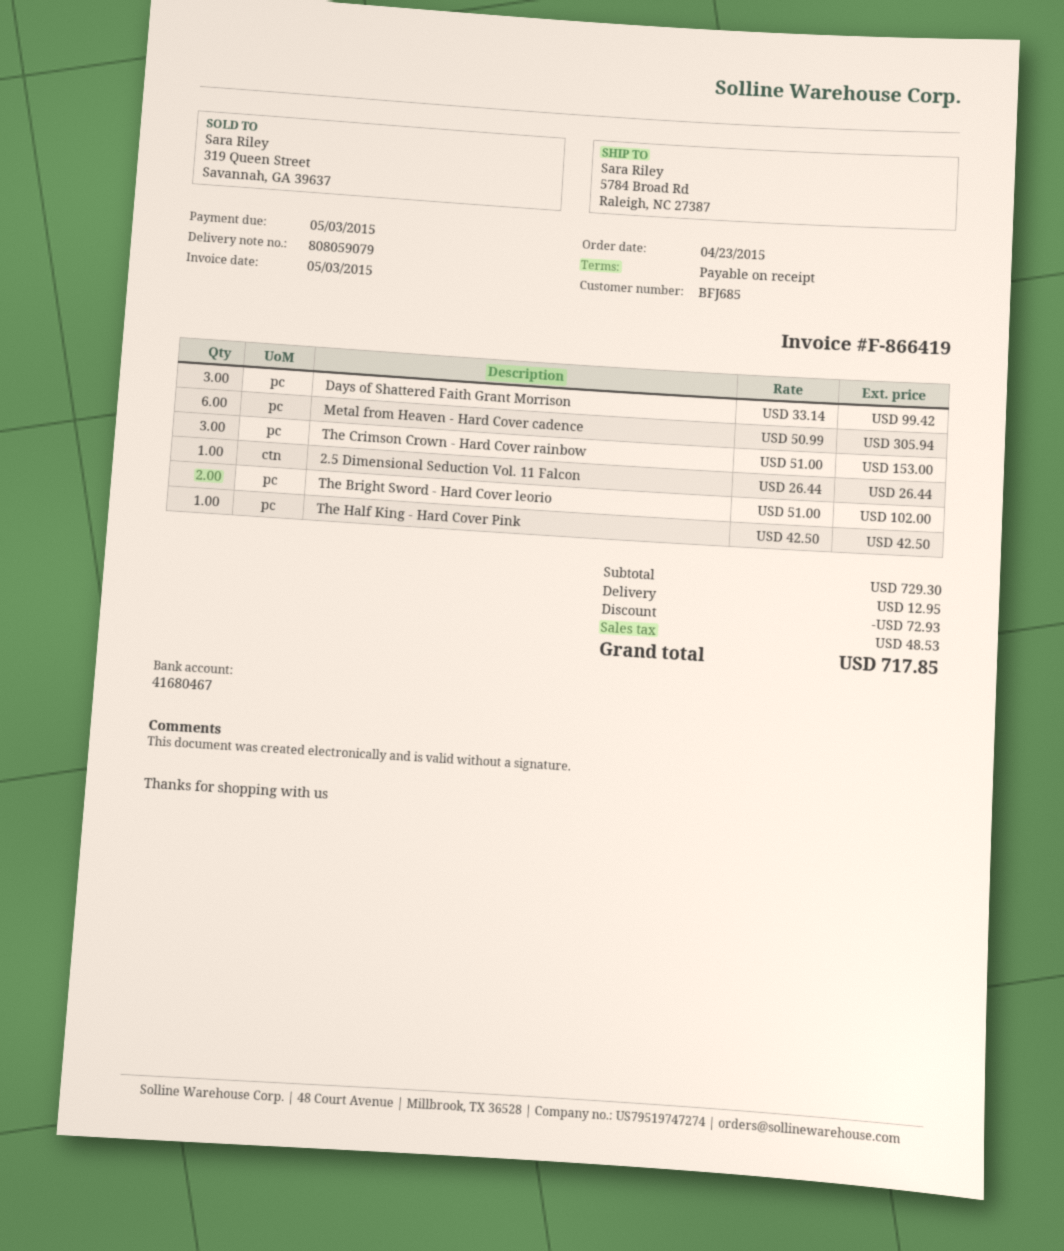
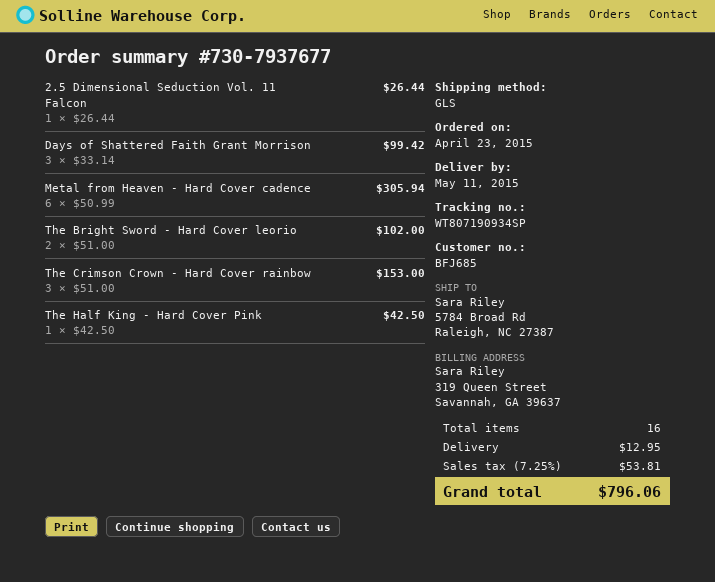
discount: 72.93 -> none
tax: 48.53 -> 53.81
total: 717.85 -> 796.06

